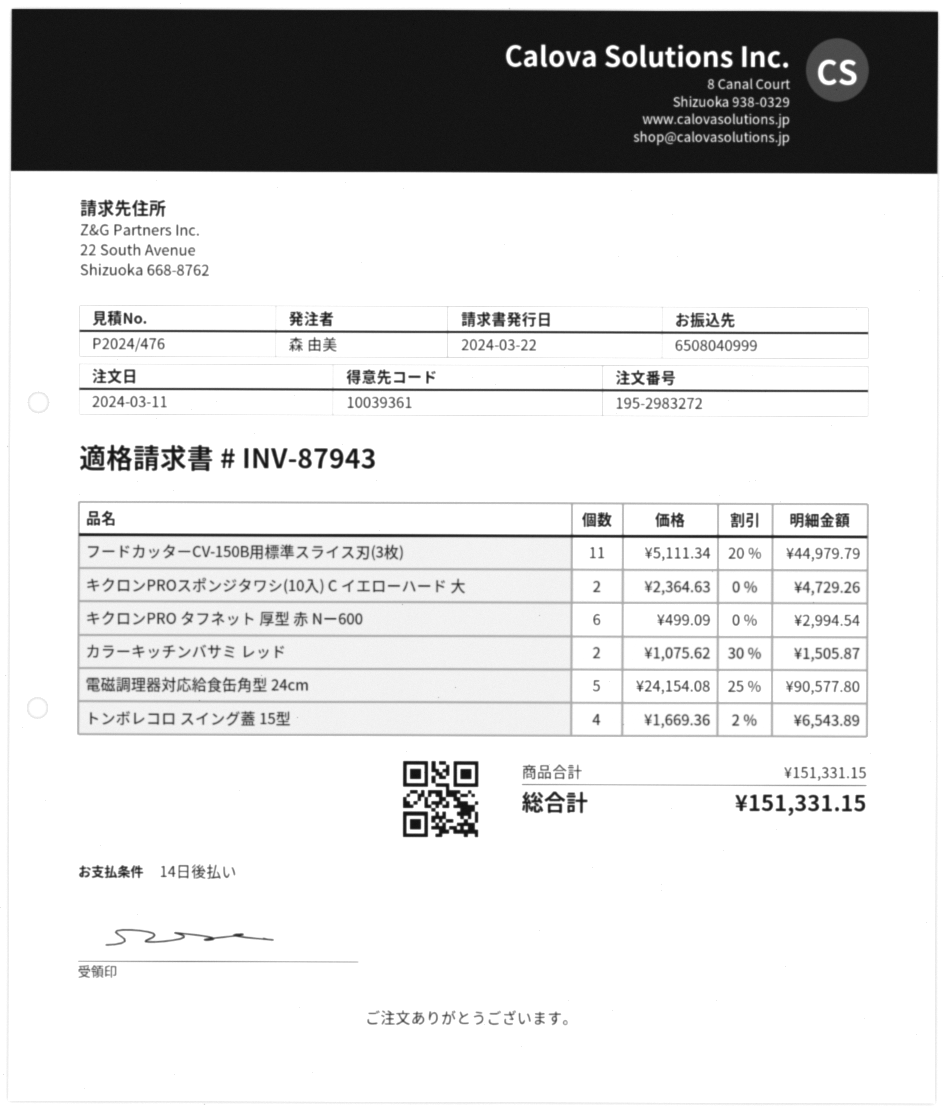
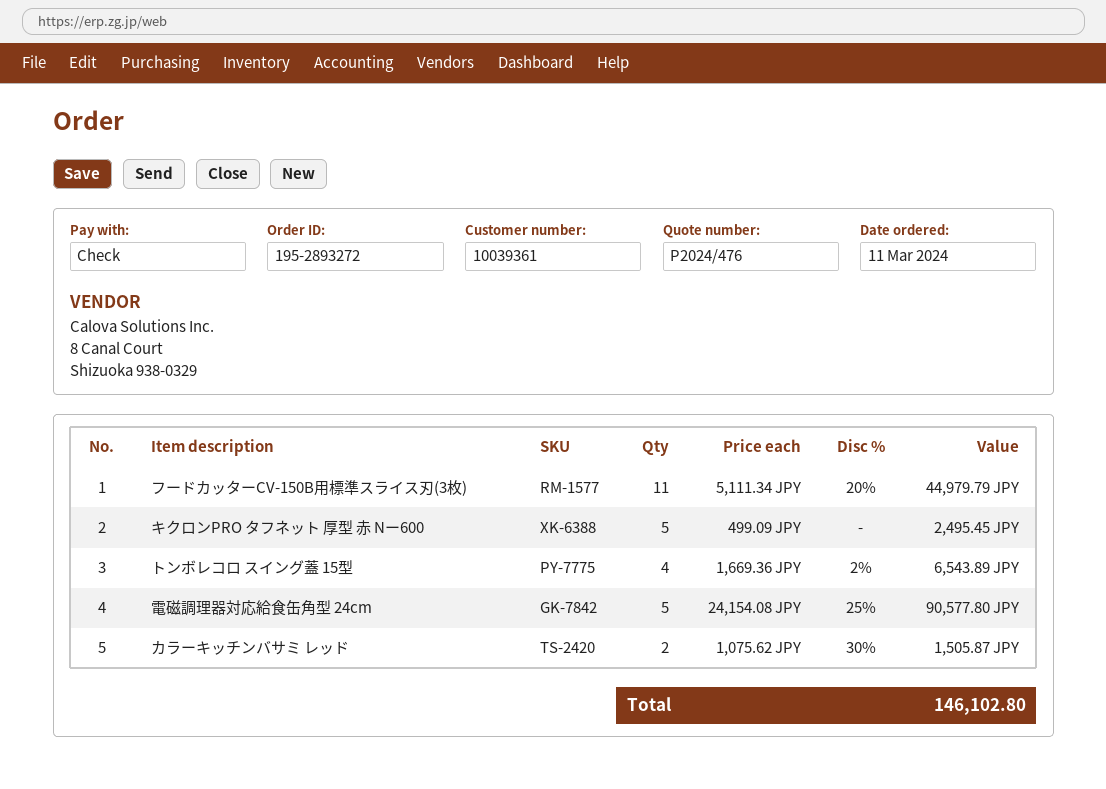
order number: 195-2983272 -> 195-2893272
キクロンPROスポンジタワシ(10入) C イエローハード 大: 2 x 2364.63 = 4729.26 -> none
キクロンPRO タフネット 厚型 赤 Nー600: 6 x 499.09 = 2994.54 -> 5 x 499.09 = 2495.45
total: 151331.15 -> 146102.80

